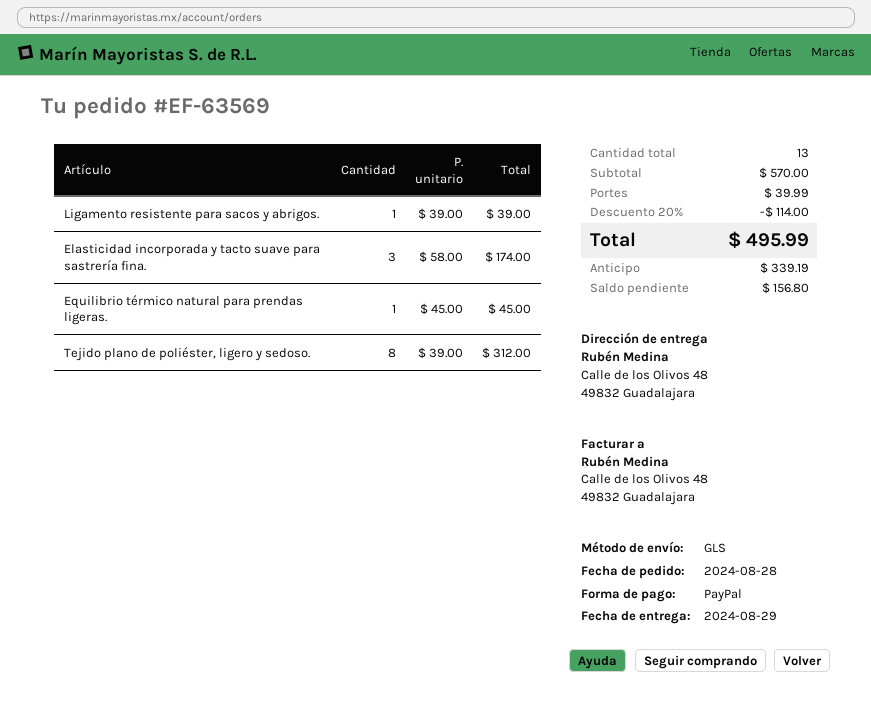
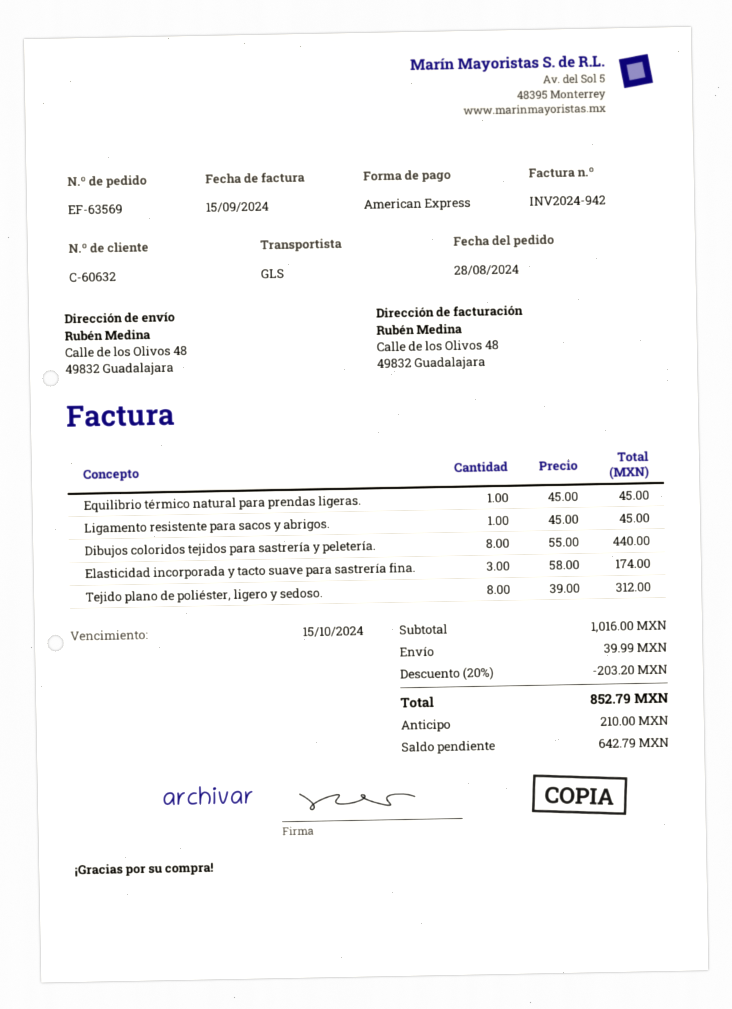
payment method: PayPal -> American Express
Ligamento resistente para sacos y abrigos.: 1 x 39.00 = 39.00 -> 1 x 45.00 = 45.00
Dibujos coloridos tejidos para sastrería y peletería.: none -> 8 x 55.00 = 440.00
subtotal: 570.00 -> 1016.00
discount: 20% = 114.00 -> 20% = 203.20
total: 495.99 -> 852.79
deposit: 339.19 -> 210.00
balance: 156.80 -> 642.79

